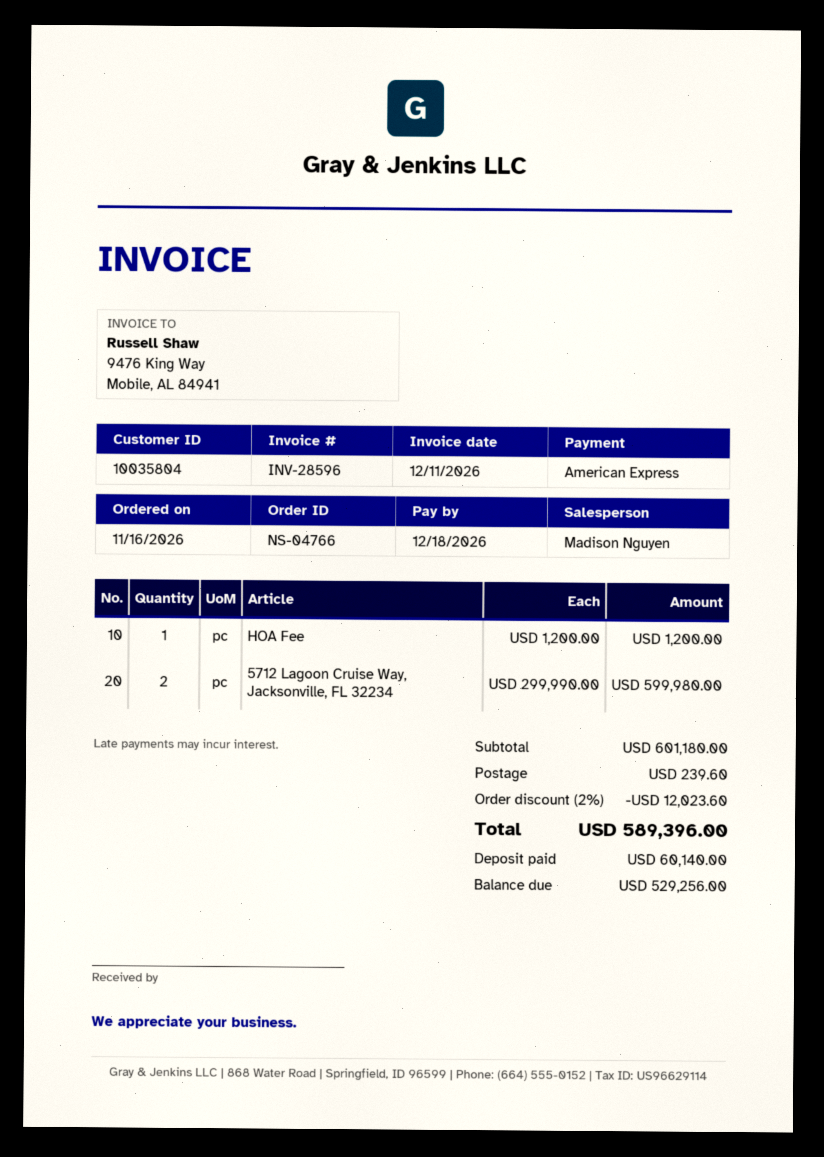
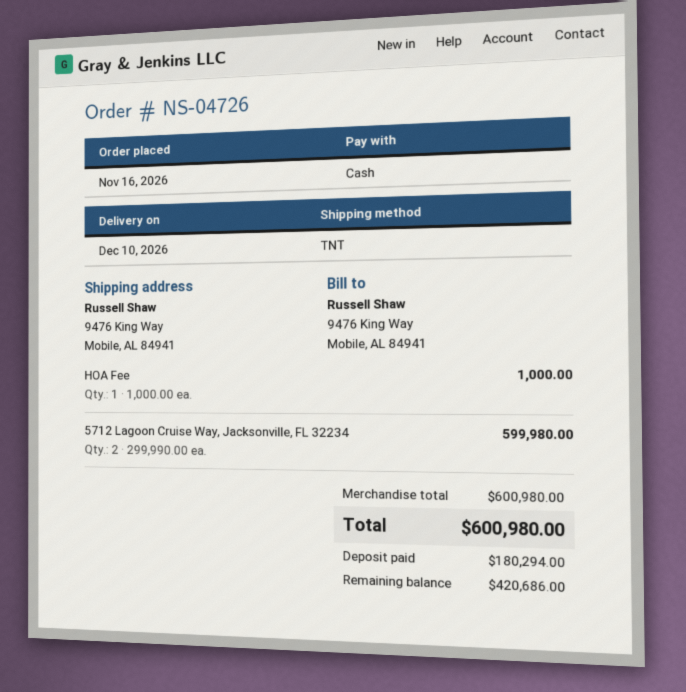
order number: NS-04766 -> NS-04726
payment method: American Express -> cash
HOA Fee: 1 x 1200.00 = 1200.00 -> 1 x 1000.00 = 1000.00
subtotal: 601180.00 -> 600980.00
discount: 2% = 12023.60 -> none
shipping: 239.60 -> none
total: 589396.00 -> 600980.00
deposit: 60140.00 -> 180294.00
balance: 529256.00 -> 420686.00

